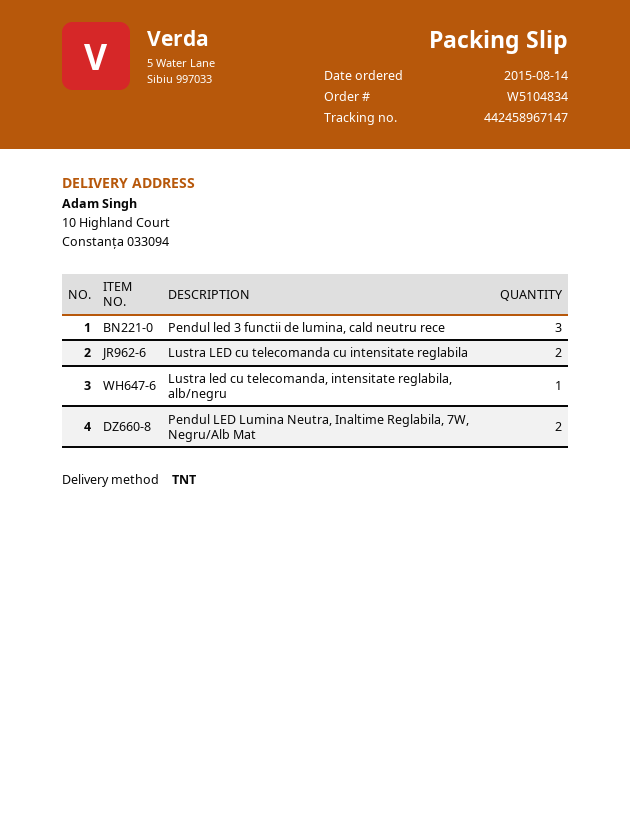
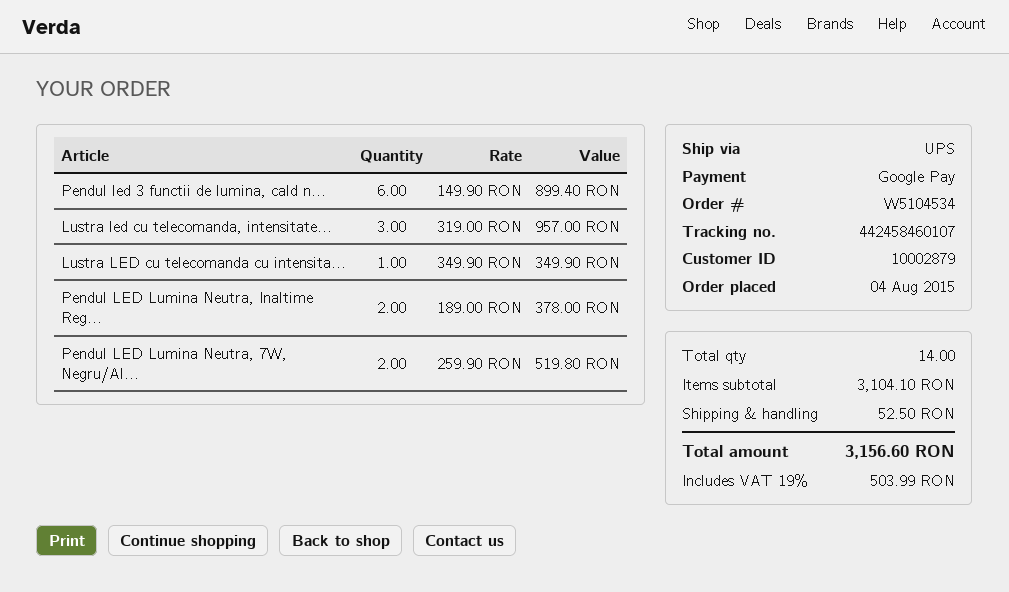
order number: W5104834 -> W5104534
order date: 2015-08-14 -> 2015-08-04
shipping method: TNT -> UPS
tracking number: 442458967147 -> 442458460107
Pendul led 3 functii de lumina, cald neutru rece: 3 -> 6
Lustra LED cu telecomanda cu intensitate reglabila: 2 -> 1
Lustra led cu telecomanda, intensitate reglabila, alb/negru: 1 -> 3
Pendul LED Lumina Neutra, 7W, Negru/Al...: none -> 2

